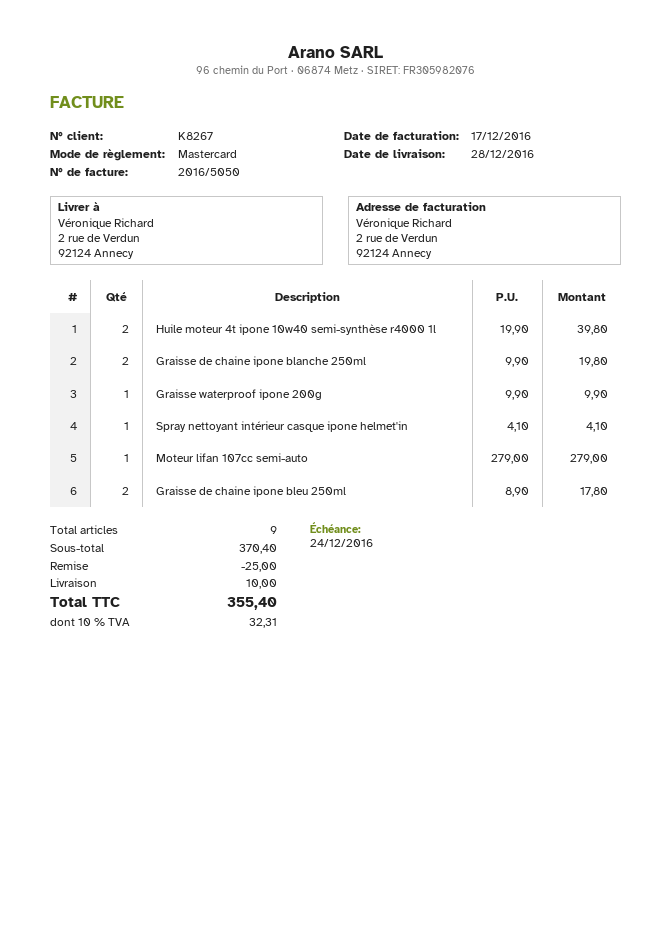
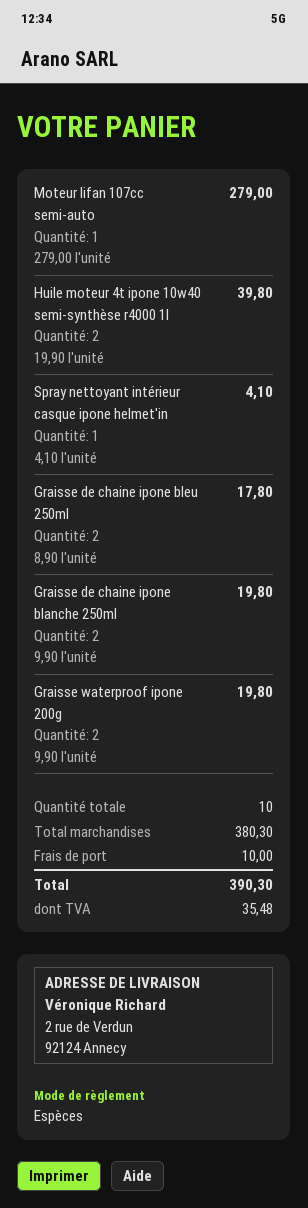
payment method: Mastercard -> cash
Graisse waterproof ipone 200g: 1 x 9.90 = 9.90 -> 2 x 9.90 = 19.80
total quantity: 9 -> 10
subtotal: 370.40 -> 380.30
discount: 25.00 -> none
tax: 32.31 -> 35.48
total: 355.40 -> 390.30

